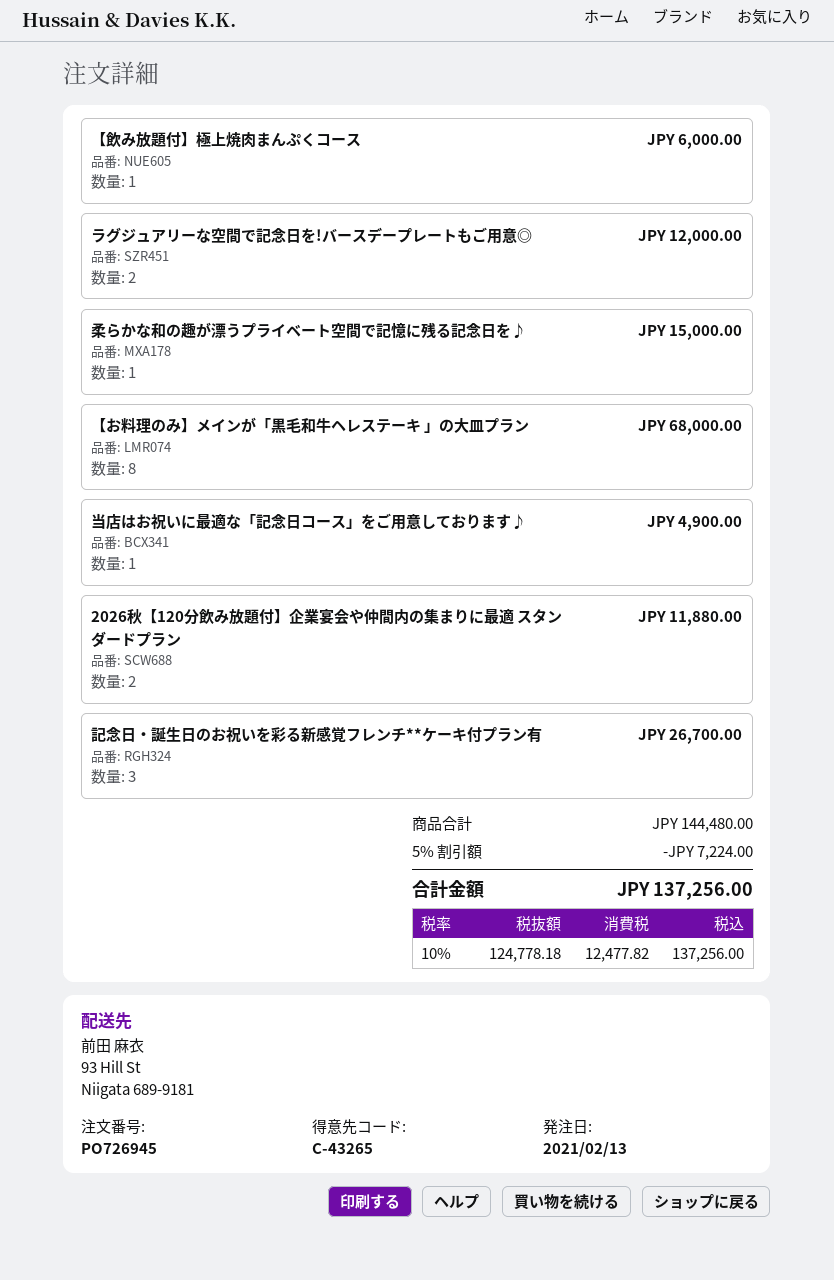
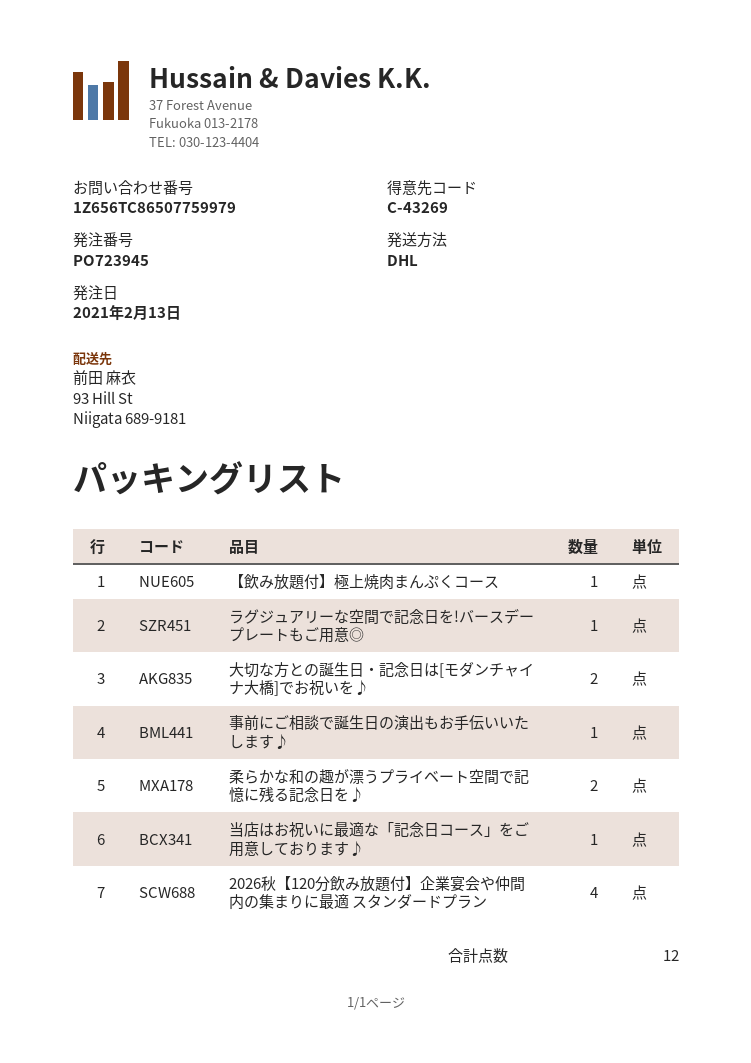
order number: PO726945 -> PO723945
customer number: C-43265 -> C-43269
ラグジュアリーな空間で記念日を!バースデープレートもご用意◎: 2 -> 1
柔らかな和の趣が漂うプライベート空間で記憶に残る記念日を♪: 1 -> 2
【お料理のみ】メインが「黒毛和牛ヘレステーキ 」の大皿プラン: 8 -> none
2026秋【120分飲み放題付】企業宴会や仲間内の集まりに最適 スタンダードプラン: 2 -> 4
記念日・誕生日のお祝いを彩る新感覚フレンチ**ケーキ付プラン有: 3 -> none
大切な方との誕生日・記念日は[モダンチャイナ大橋]でお祝いを♪: none -> 2
事前にご相談で誕生日の演出もお手伝いいたします♪: none -> 1

